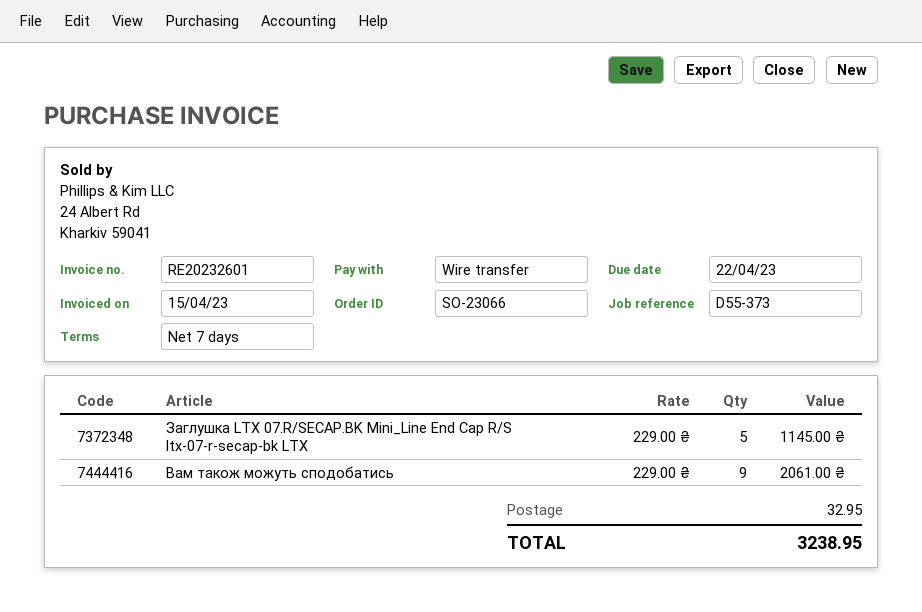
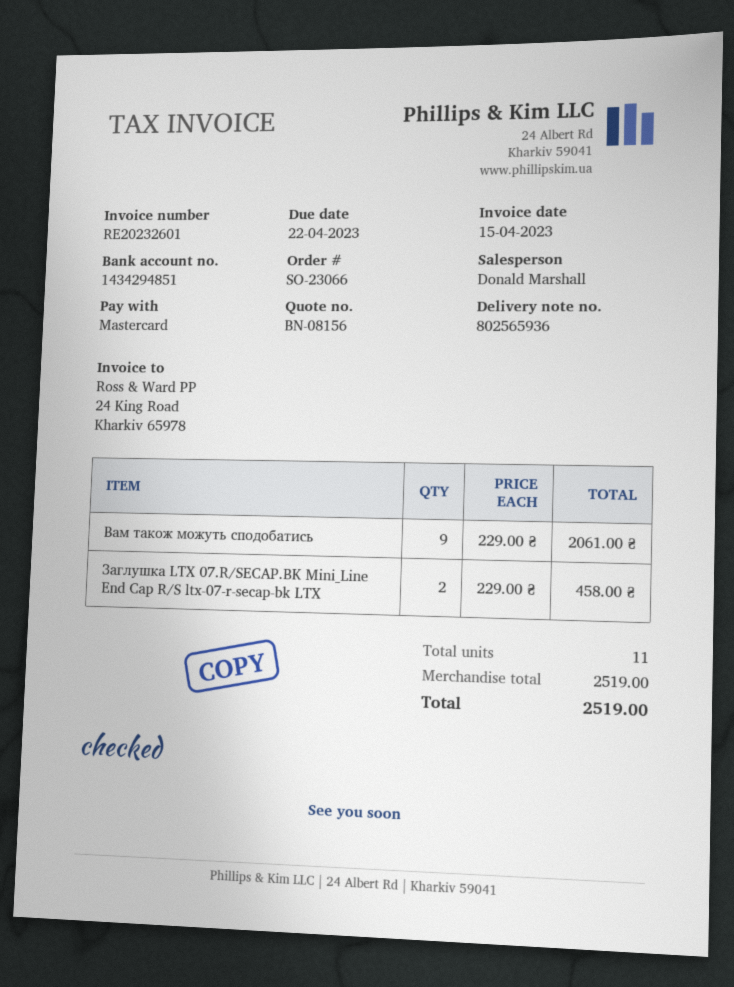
payment method: bank transfer -> Mastercard
Заглушка LTX 07.R/SECAP.BK Mini_Line End Cap R/S ltx-07-r-secap-bk LTX: 5 x 229.00 = 1145.00 -> 2 x 229.00 = 458.00
shipping: 32.95 -> none
total: 3238.95 -> 2519.00

